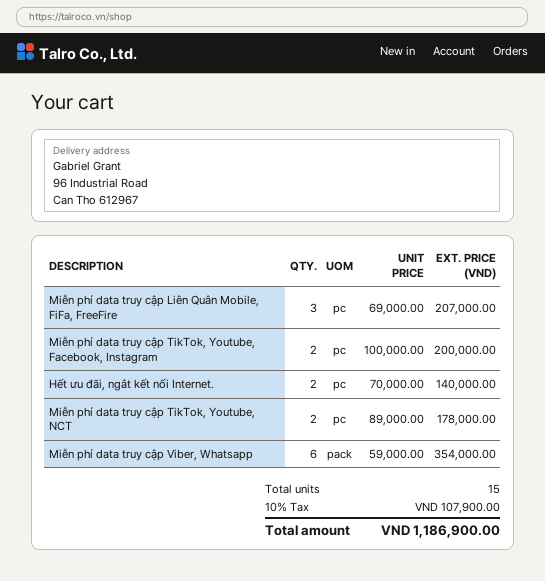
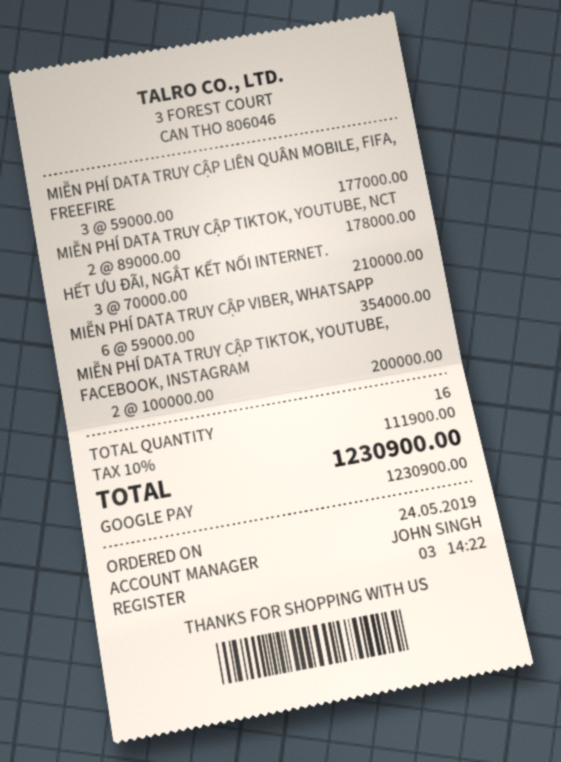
Miễn phí data truy cập Liên Quân Mobile, FiFa, FreeFire: 3 x 69000.00 = 207000.00 -> 3 x 59000.00 = 177000.00
Hết ưu đãi, ngắt kết nối Internet.: 2 x 70000.00 = 140000.00 -> 3 x 70000.00 = 210000.00
total quantity: 15 -> 16
tax: 10% = 107900.00 -> 10% = 111900.00
total: 1186900.00 -> 1230900.00

